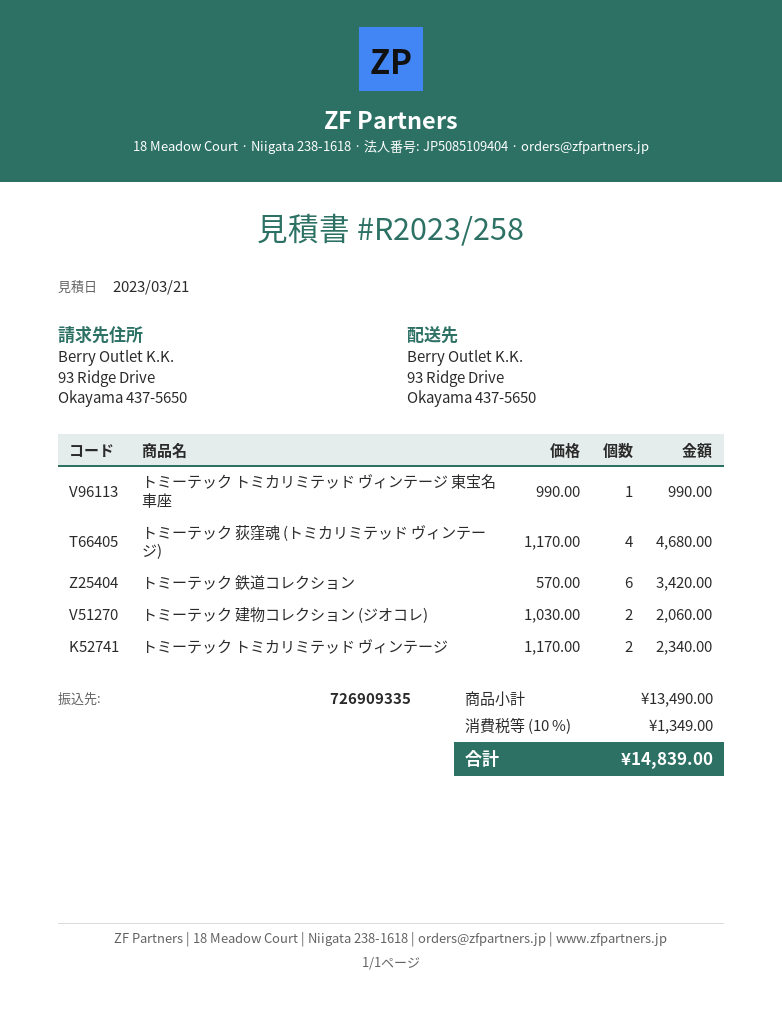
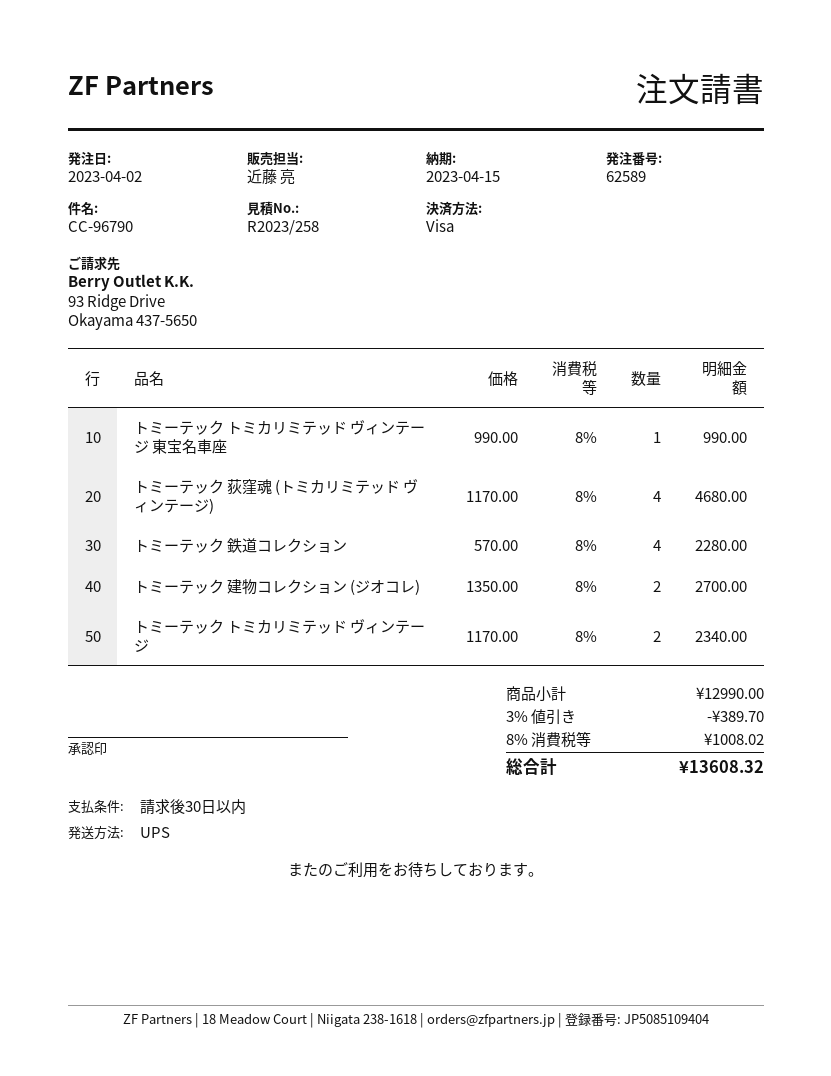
トミーテック 鉄道コレクション: 6 x 570.00 = 3420.00 -> 4 x 570.00 = 2280.00
トミーテック 建物コレクション (ジオコレ): 2 x 1030.00 = 2060.00 -> 2 x 1350.00 = 2700.00
subtotal: 13490.00 -> 12990.00
discount: none -> 3% = 389.70
tax: 10% = 1349.00 -> 8% = 1008.02
total: 14839.00 -> 13608.32

